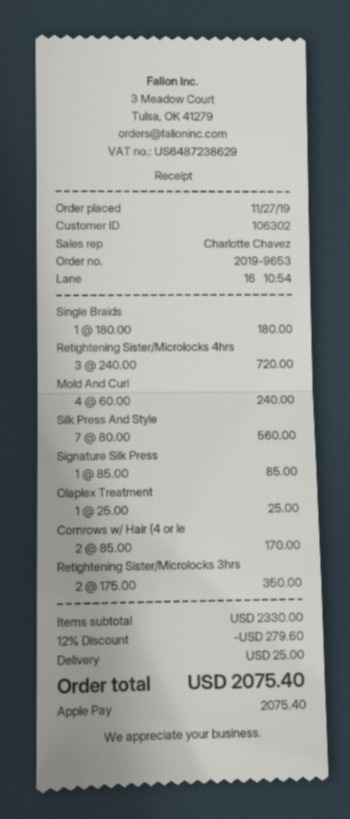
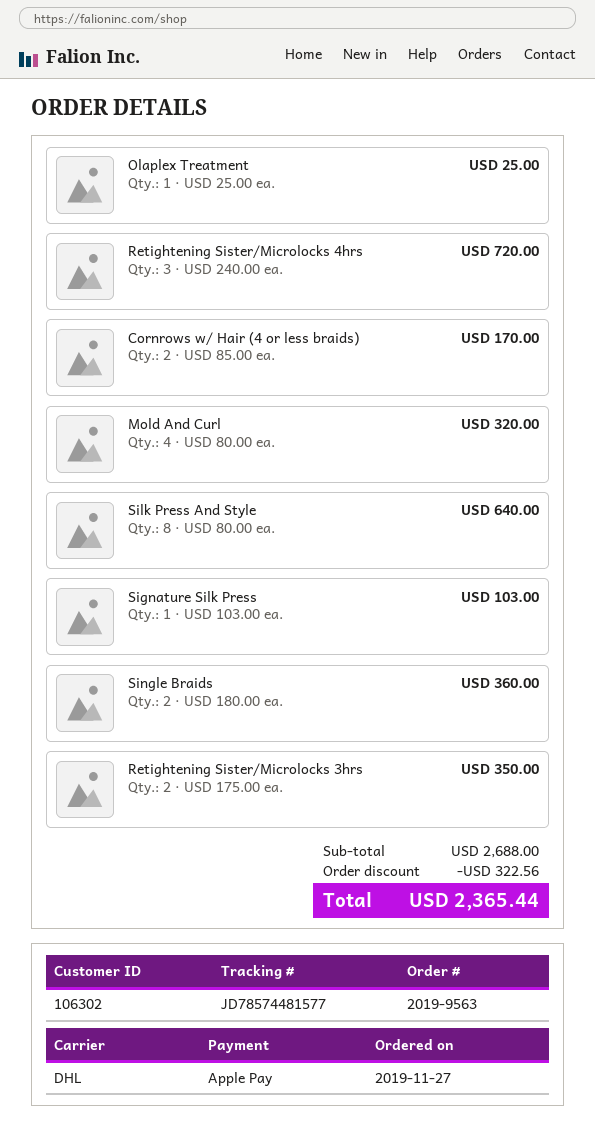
order number: 2019-9653 -> 2019-9563
Single Braids: 1 x 180.00 = 180.00 -> 2 x 180.00 = 360.00
Mold And Curl: 4 x 60.00 = 240.00 -> 4 x 80.00 = 320.00
Silk Press And Style: 7 x 80.00 = 560.00 -> 8 x 80.00 = 640.00
Signature Silk Press: 1 x 85.00 = 85.00 -> 1 x 103.00 = 103.00
subtotal: 2330.00 -> 2688.00
discount: 279.60 -> 322.56
shipping: 25.00 -> none
total: 2075.40 -> 2365.44

